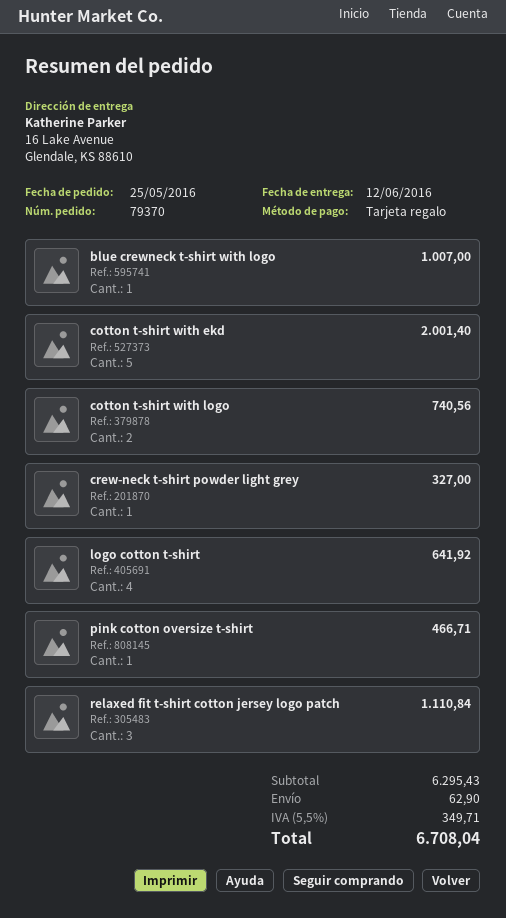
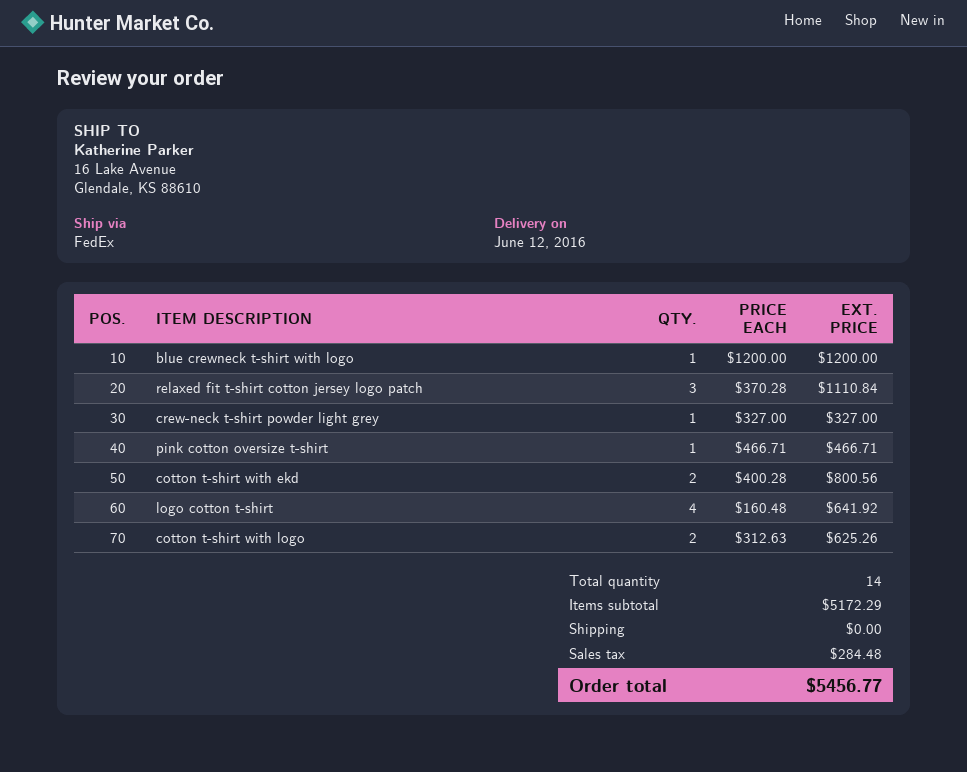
blue crewneck t-shirt with logo: 1 for 1007.00 -> 1 for 1200.00
cotton t-shirt with ekd: 5 for 2001.40 -> 2 for 800.56
cotton t-shirt with logo: 2 for 740.56 -> 2 for 625.26
subtotal: 6295.43 -> 5172.29
shipping: 62.90 -> 0.00
tax: 349.71 -> 284.48
total: 6708.04 -> 5456.77

